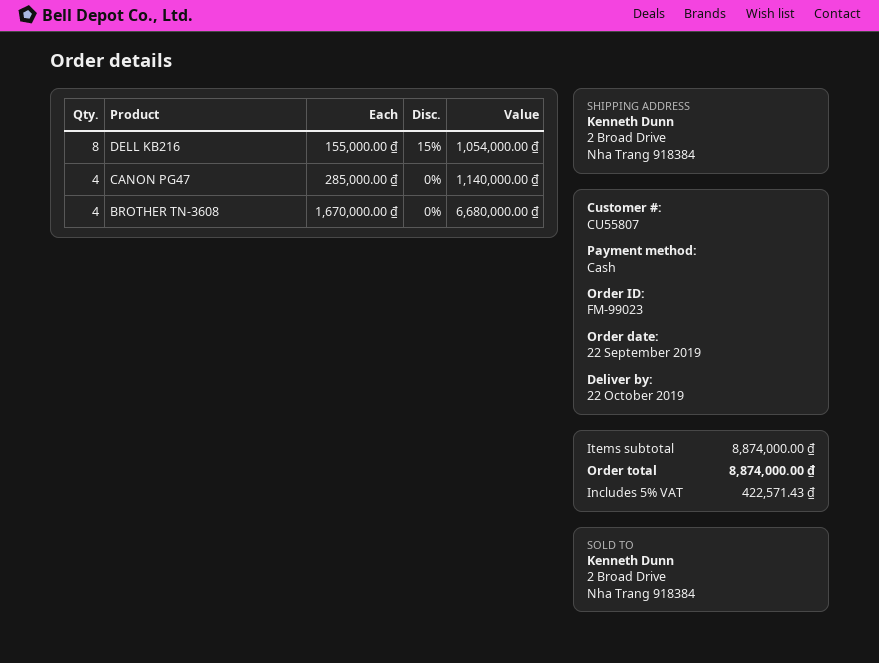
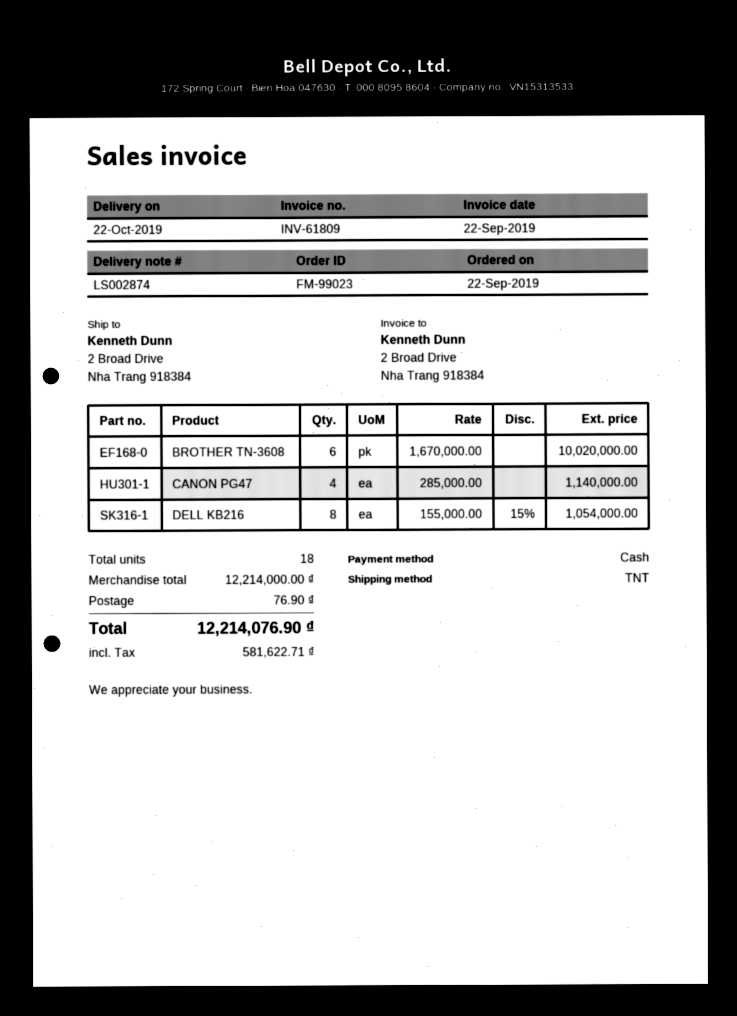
BROTHER TN-3608: 4 x 1670000.00 = 6680000.00 -> 6 x 1670000.00 = 10020000.00
subtotal: 8874000.00 -> 12214000.00
shipping: none -> 76.90
tax: 422571.43 -> 581622.71
total: 8874000.00 -> 12214076.90

